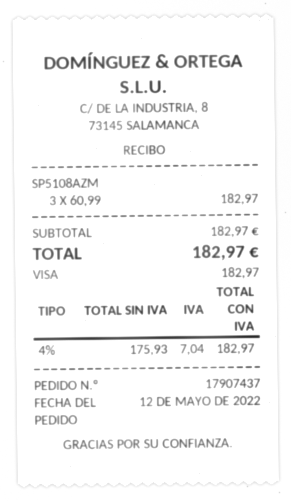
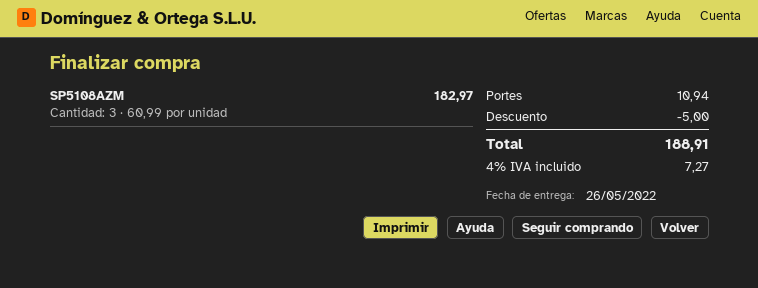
discount: none -> 5.00
shipping: none -> 10.94
tax: 4% = 7.04 -> 4% = 7.27
total: 182.97 -> 188.91

